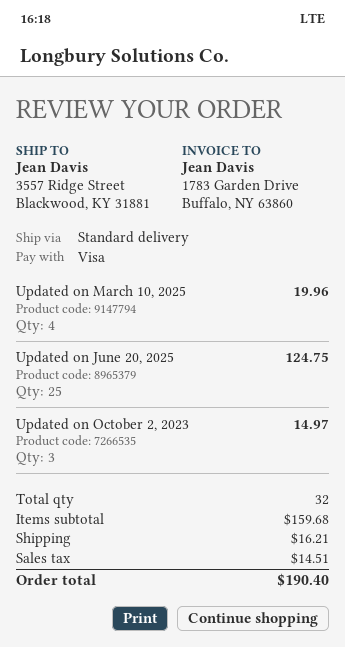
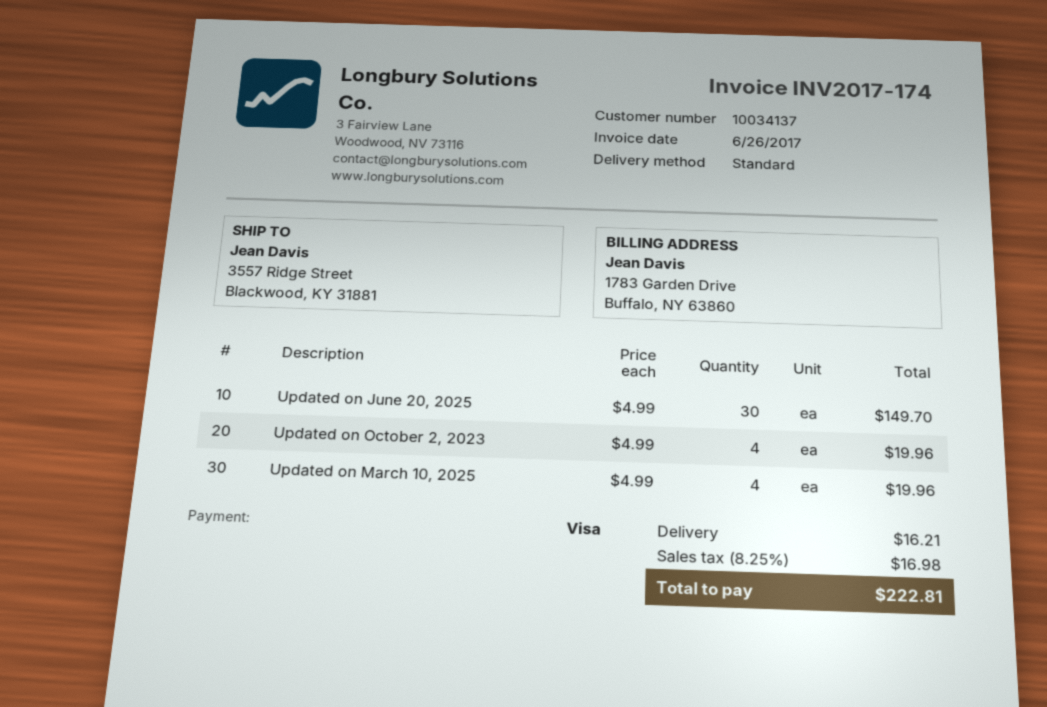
Updated on June 20, 2025: 25 for 124.75 -> 30 for 149.70
Updated on October 2, 2023: 3 for 14.97 -> 4 for 19.96
tax: 14.51 -> 16.98
total: 190.40 -> 222.81

